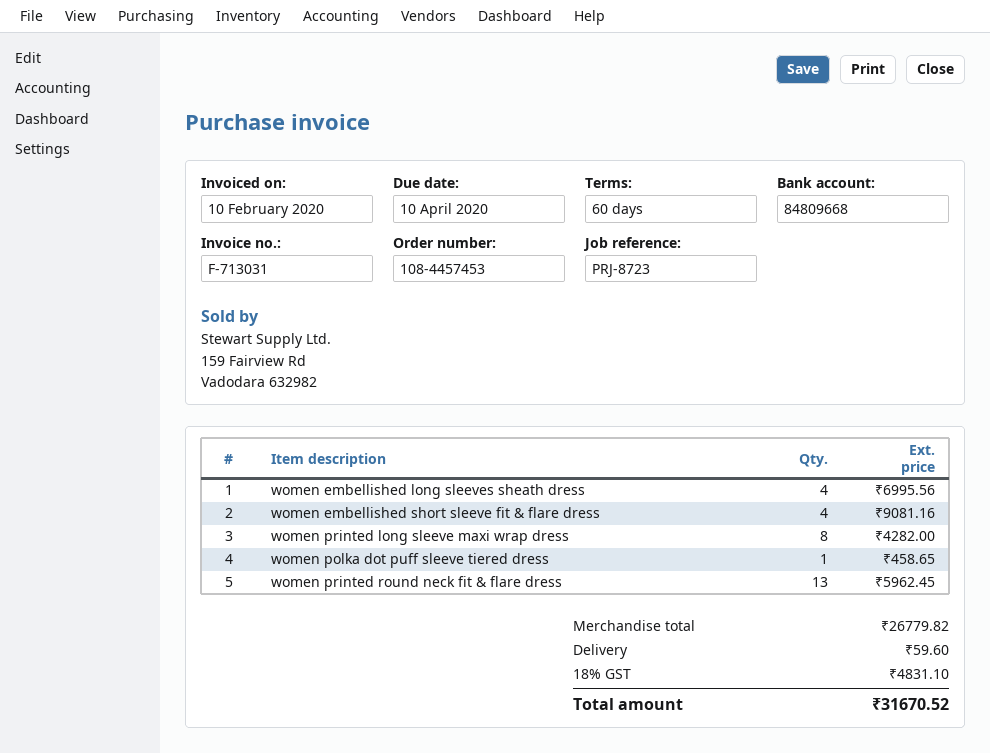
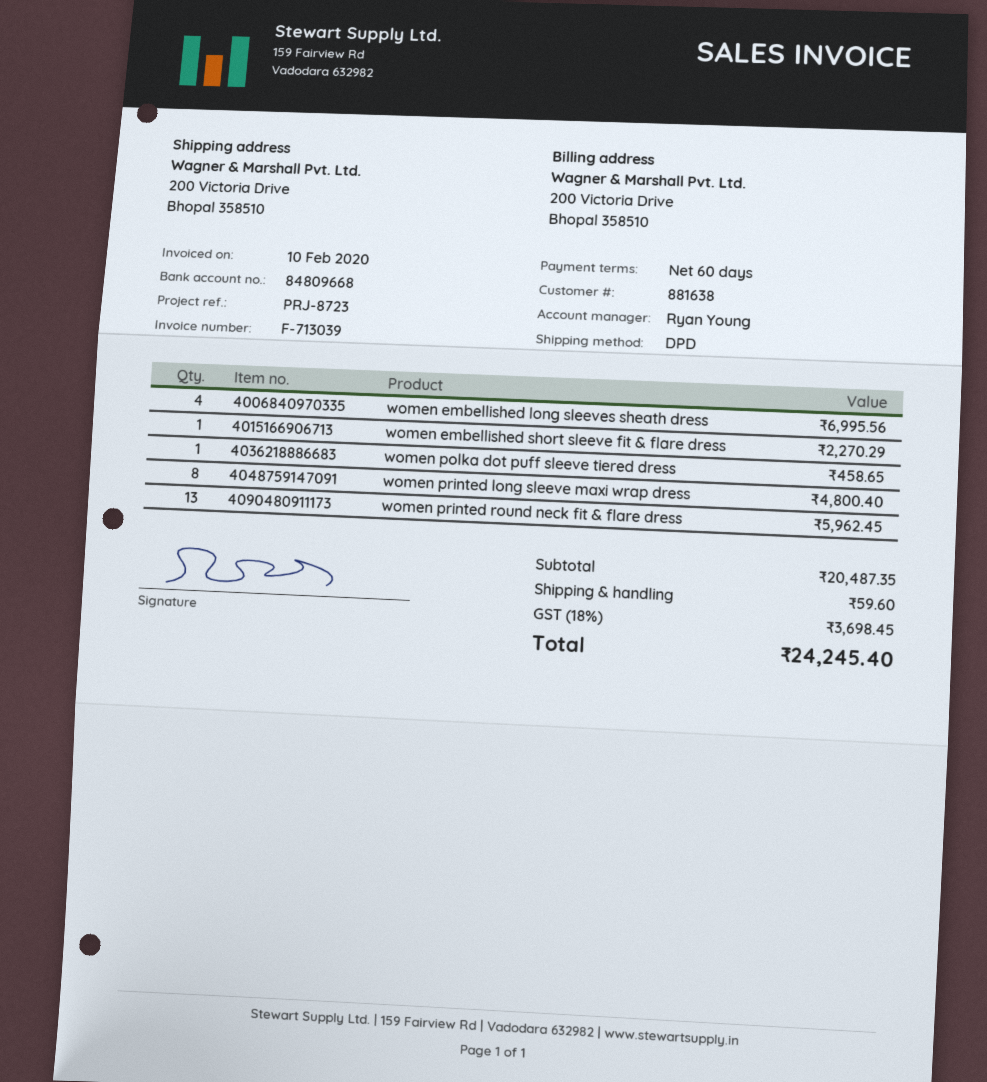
invoice number: F-713031 -> F-713039
women embellished short sleeve fit & flare dress: 4 for 9081.16 -> 1 for 2270.29
women printed long sleeve maxi wrap dress: 8 for 4282.00 -> 8 for 4800.40
subtotal: 26779.82 -> 20487.35
tax: 18% = 4831.10 -> 18% = 3698.45
total: 31670.52 -> 24245.40

